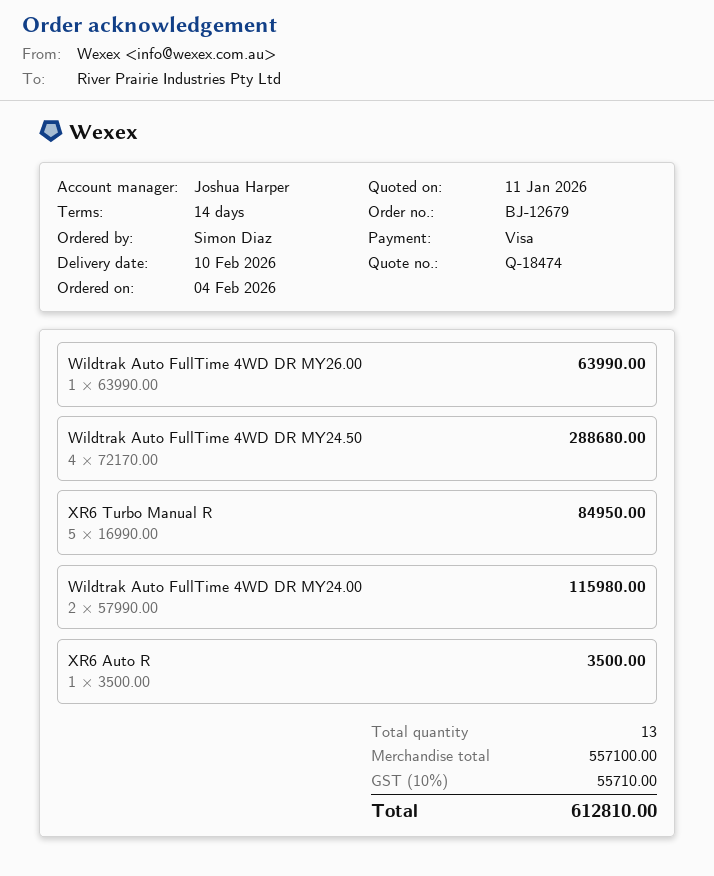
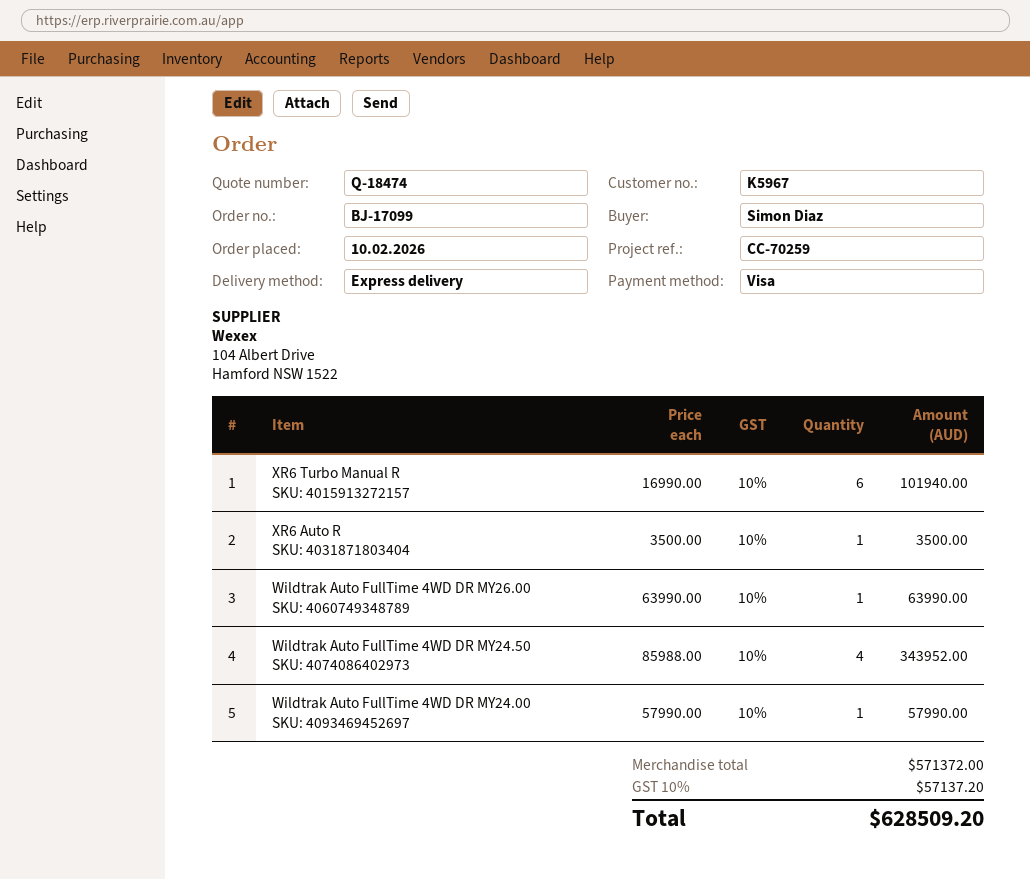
order number: BJ-12679 -> BJ-17099
order date: 2026-02-04 -> 2026-02-10
Wildtrak Auto FullTime 4WD DR MY24.50: 4 x 72170.00 = 288680.00 -> 4 x 85988.00 = 343952.00
XR6 Turbo Manual R: 5 x 16990.00 = 84950.00 -> 6 x 16990.00 = 101940.00
Wildtrak Auto FullTime 4WD DR MY24.00: 2 x 57990.00 = 115980.00 -> 1 x 57990.00 = 57990.00
subtotal: 557100.00 -> 571372.00
tax: 10% = 55710.00 -> 10% = 57137.20
total: 612810.00 -> 628509.20

